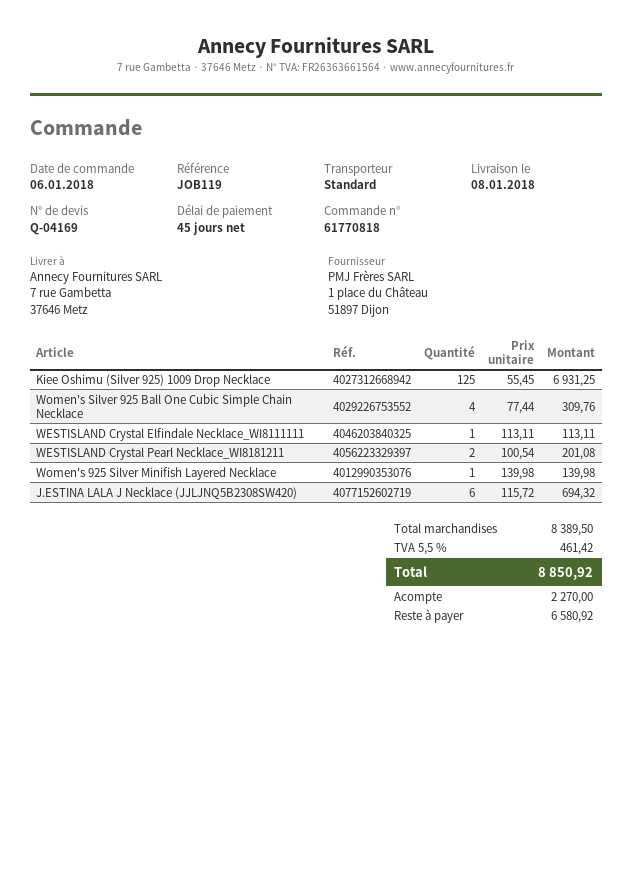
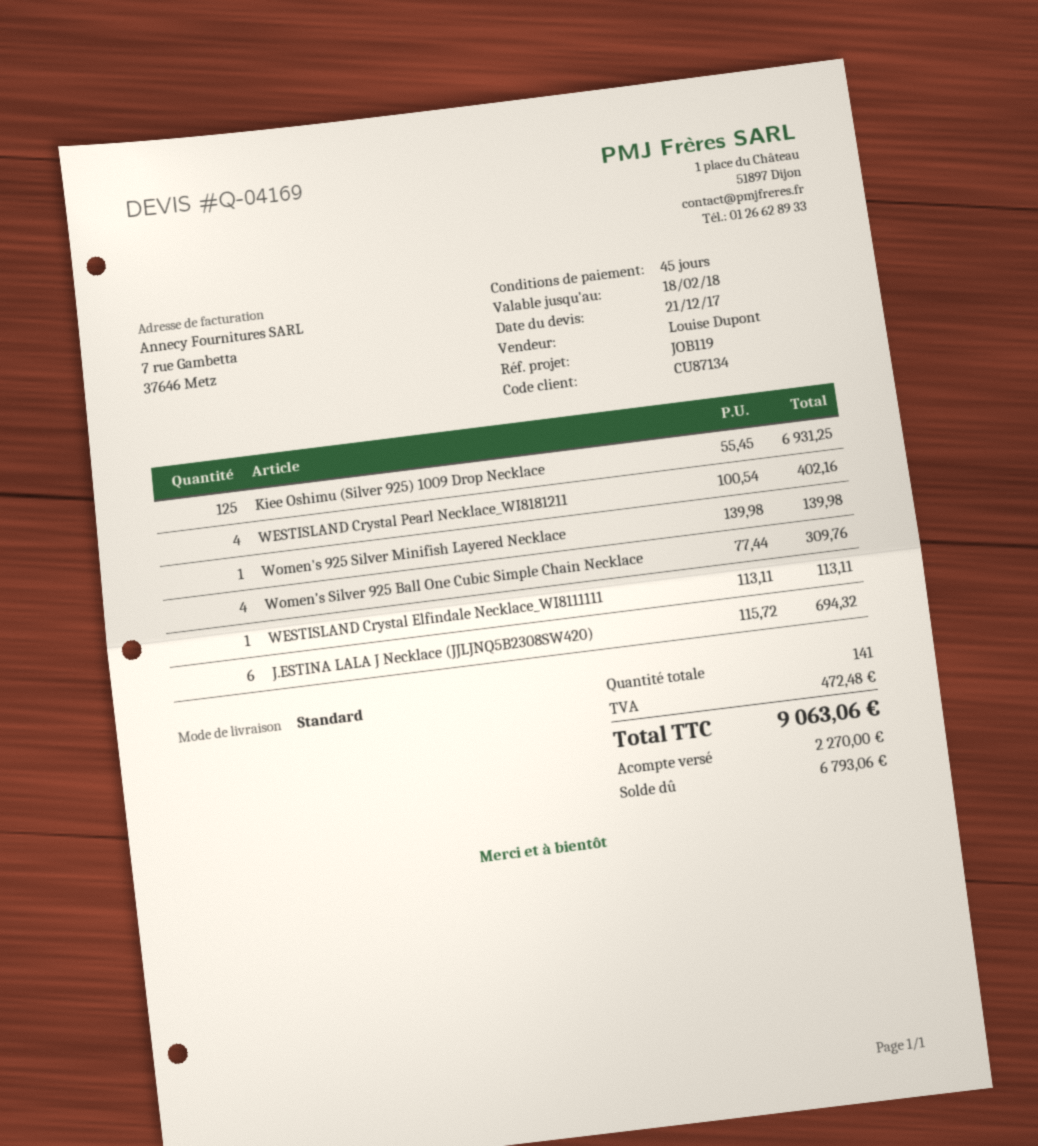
WESTISLAND Crystal Pearl Necklace_WI8181211: 2 x 100.54 = 201.08 -> 4 x 100.54 = 402.16
tax: 461.42 -> 472.48
total: 8850.92 -> 9063.06
balance: 6580.92 -> 6793.06

